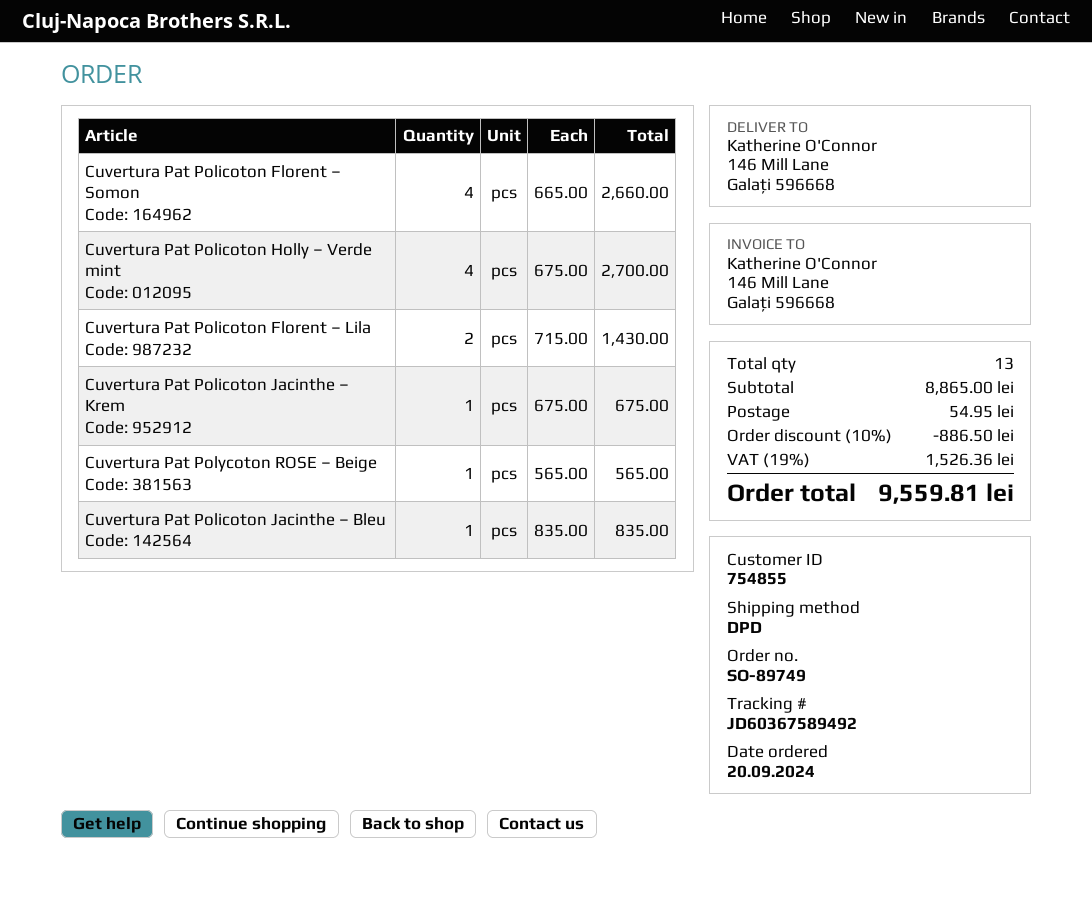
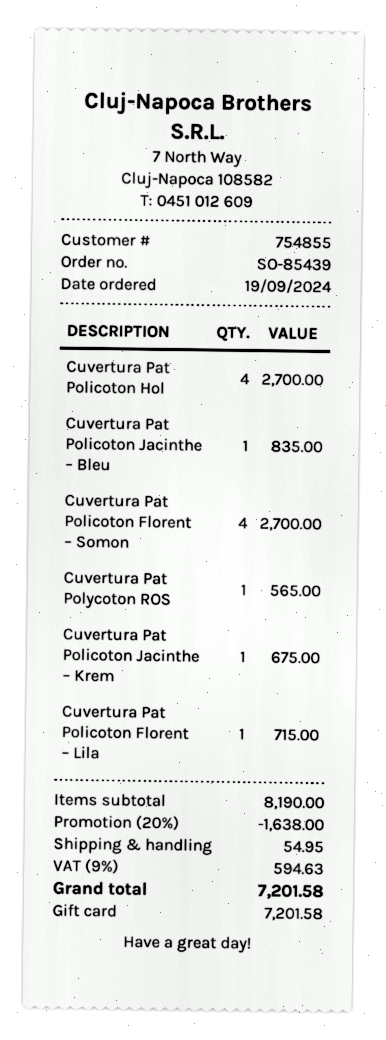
order number: SO-89749 -> SO-85439
order date: 2024-09-20 -> 2024-09-19
Cuvertura Pat Policoton Florent – Somon: 4 for 2660.00 -> 4 for 2700.00
Cuvertura Pat Policoton Florent – Lila: 2 for 1430.00 -> 1 for 715.00
subtotal: 8865.00 -> 8190.00
discount: 10% = 886.50 -> 20% = 1638.00
tax: 19% = 1526.36 -> 9% = 594.63
total: 9559.81 -> 7201.58

